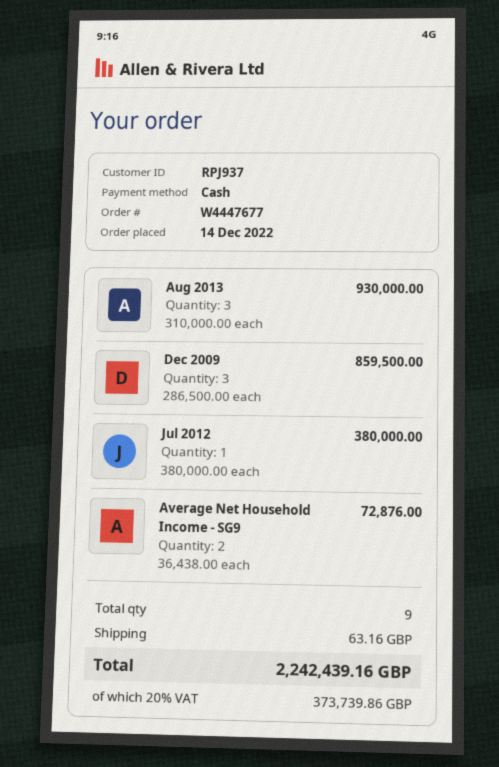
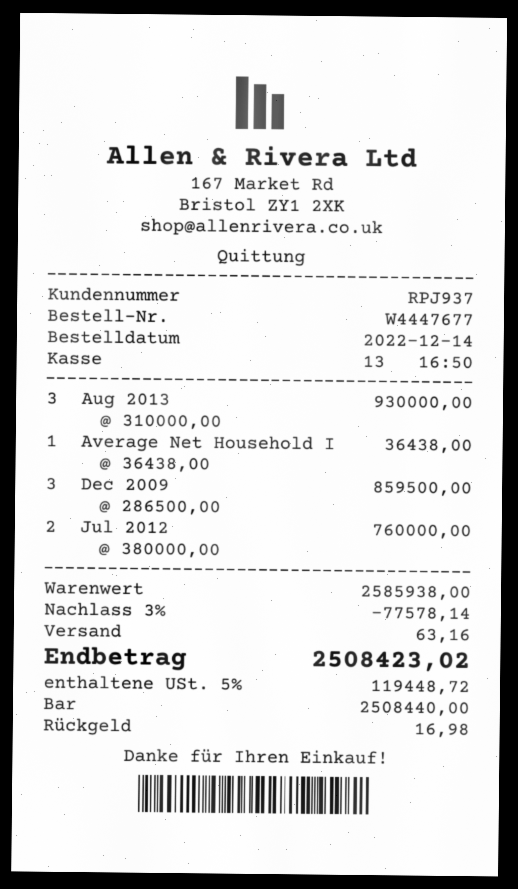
Jul 2012: 1 x 380000.00 = 380000.00 -> 2 x 380000.00 = 760000.00
Average Net Household Income - SG9: 2 x 36438.00 = 72876.00 -> 1 x 36438.00 = 36438.00
discount: none -> 3% = 77578.14
tax: 20% = 373739.86 -> 5% = 119448.72
total: 2242439.16 -> 2508423.02

